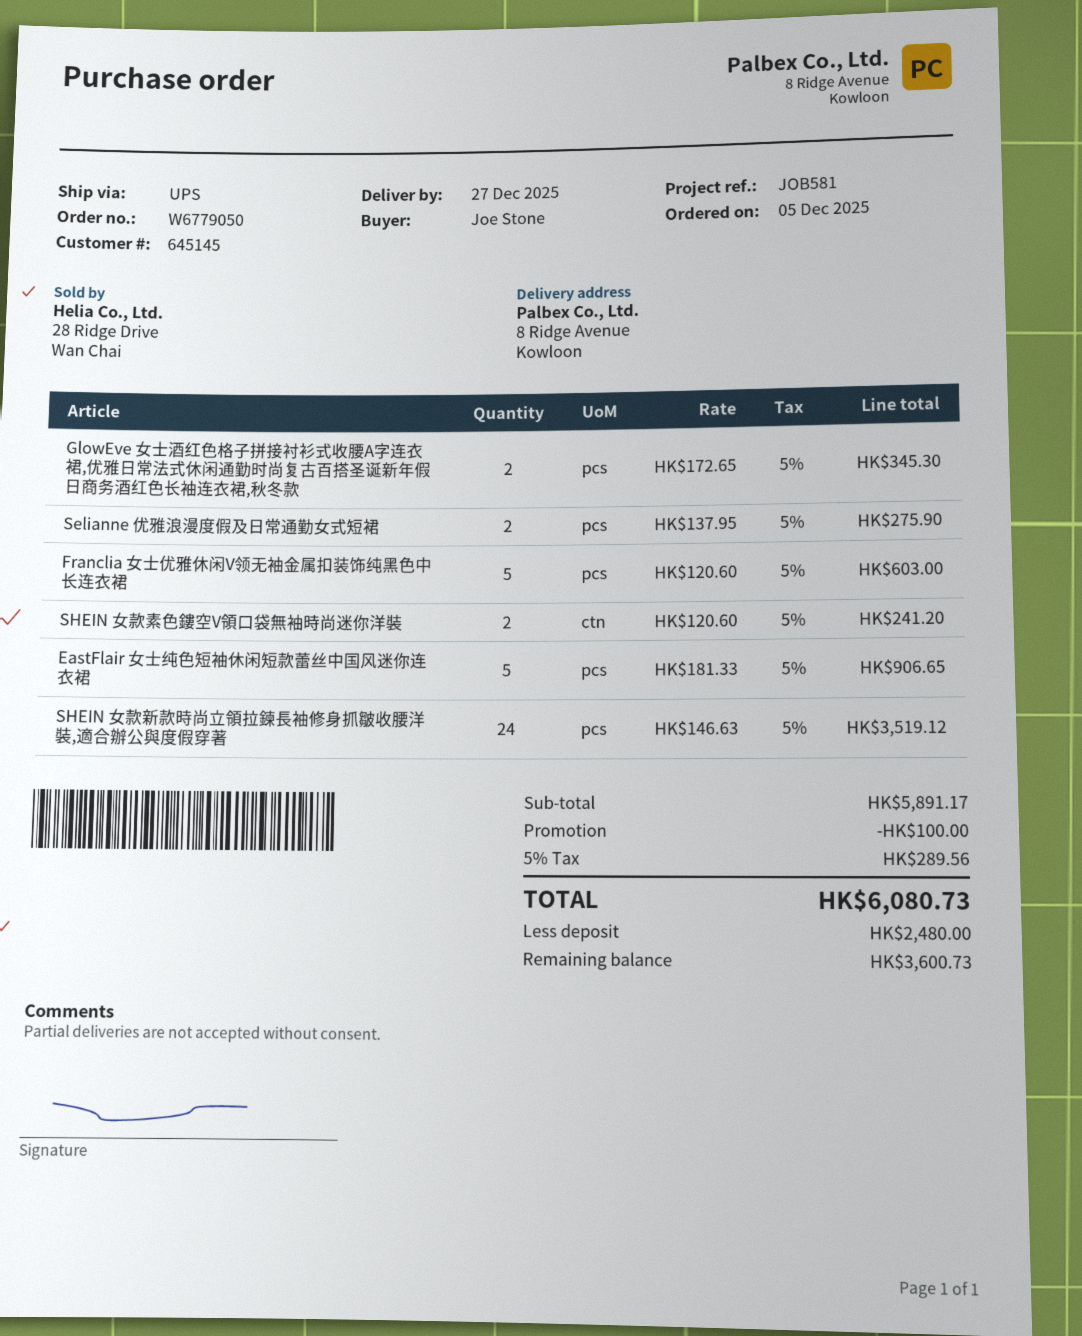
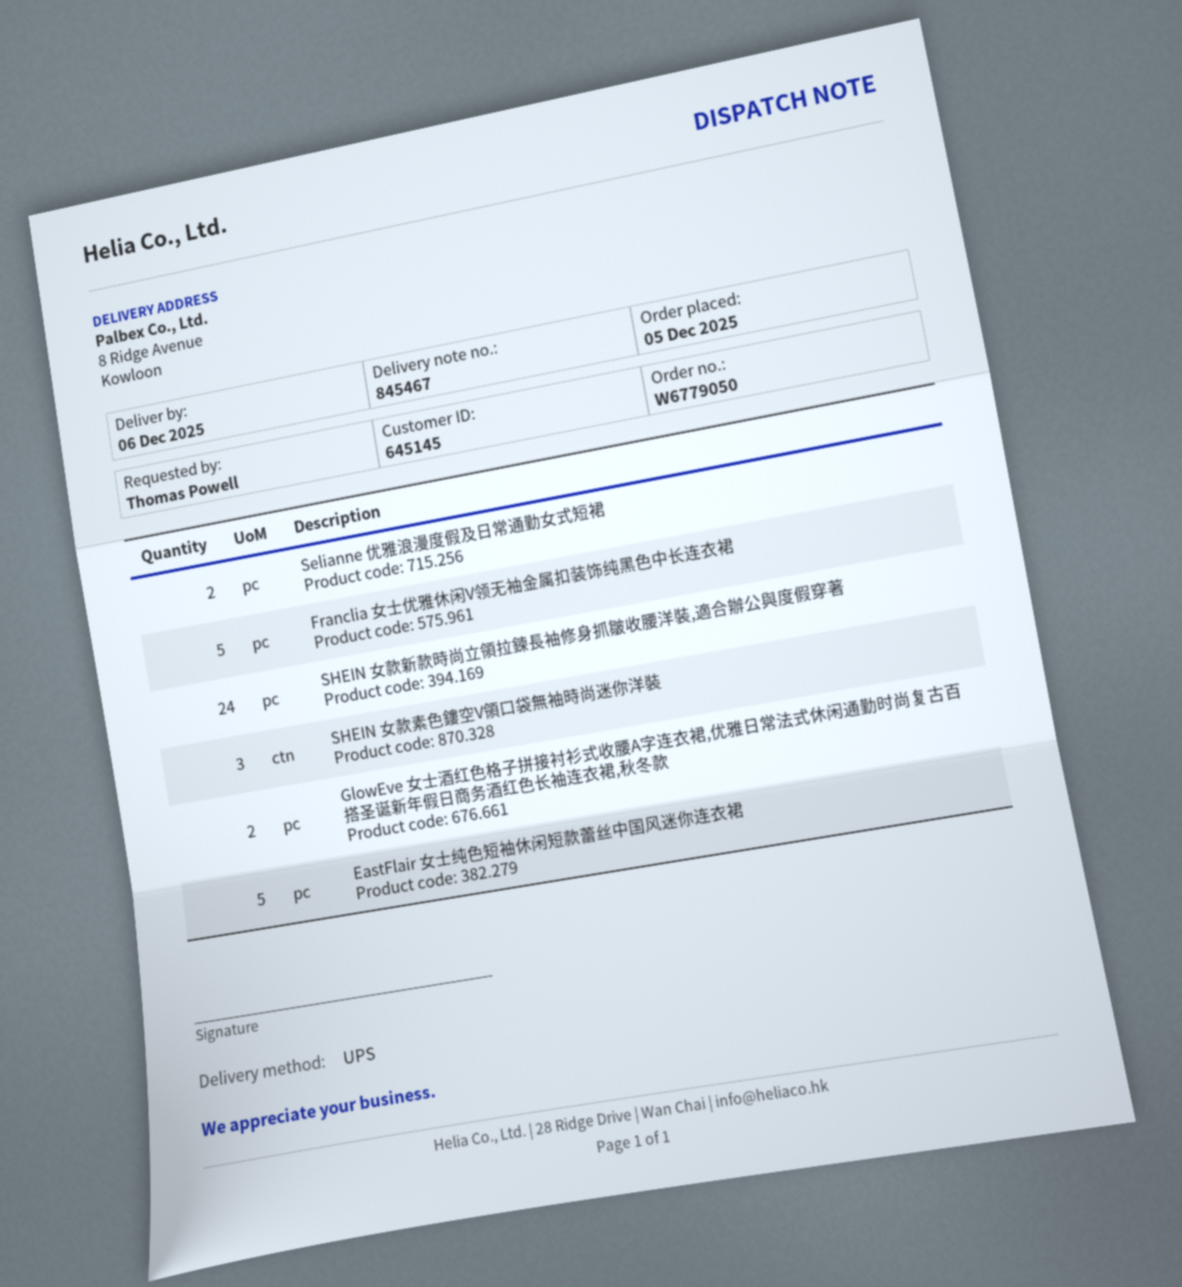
delivery date: 2025-12-27 -> 2025-12-06
ordered by: Joe Stone -> Thomas Powell
SHEIN 女款素色鏤空V領口袋無袖時尚迷你洋裝: 2 -> 3

